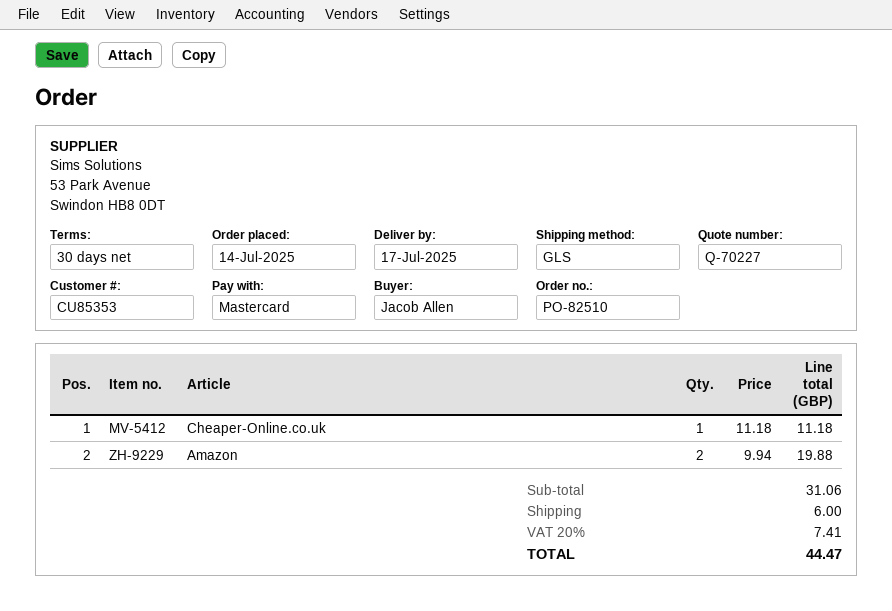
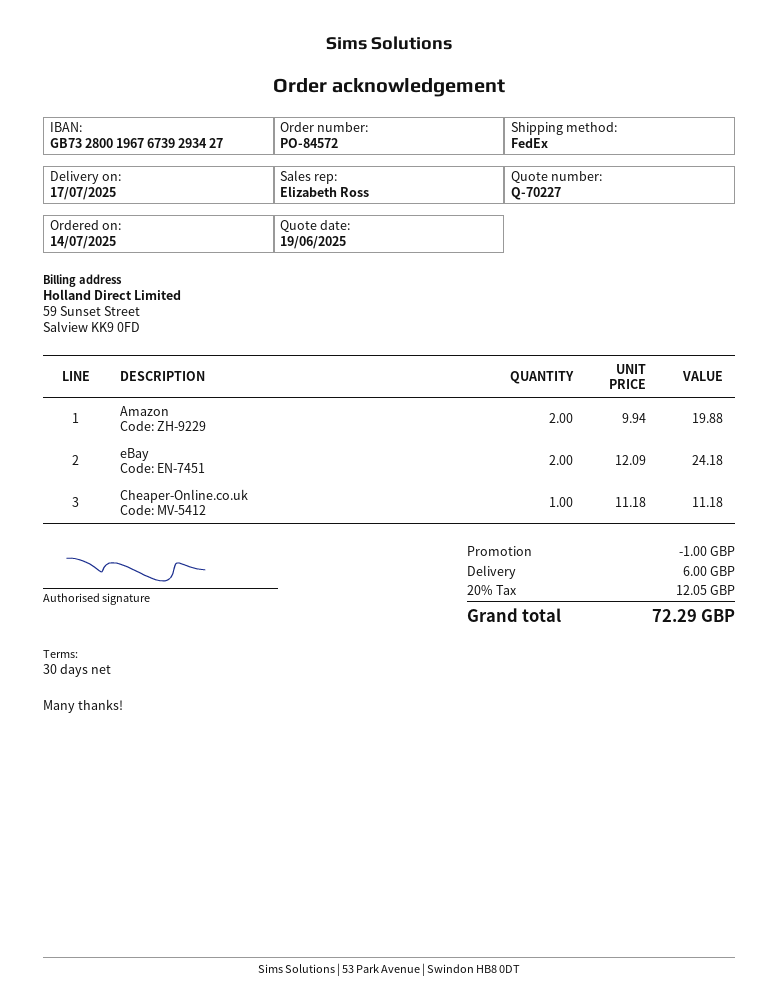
order number: PO-82510 -> PO-84572
shipping method: GLS -> FedEx
eBay: none -> 2 x 12.09 = 24.18
discount: none -> 1.00
tax: 20% = 7.41 -> 20% = 12.05
total: 44.47 -> 72.29

